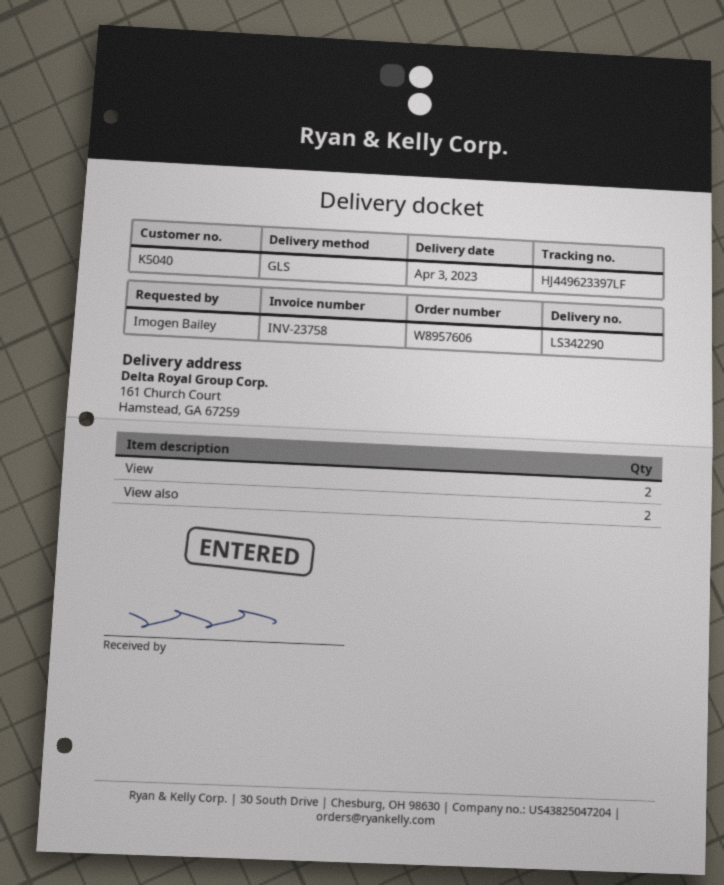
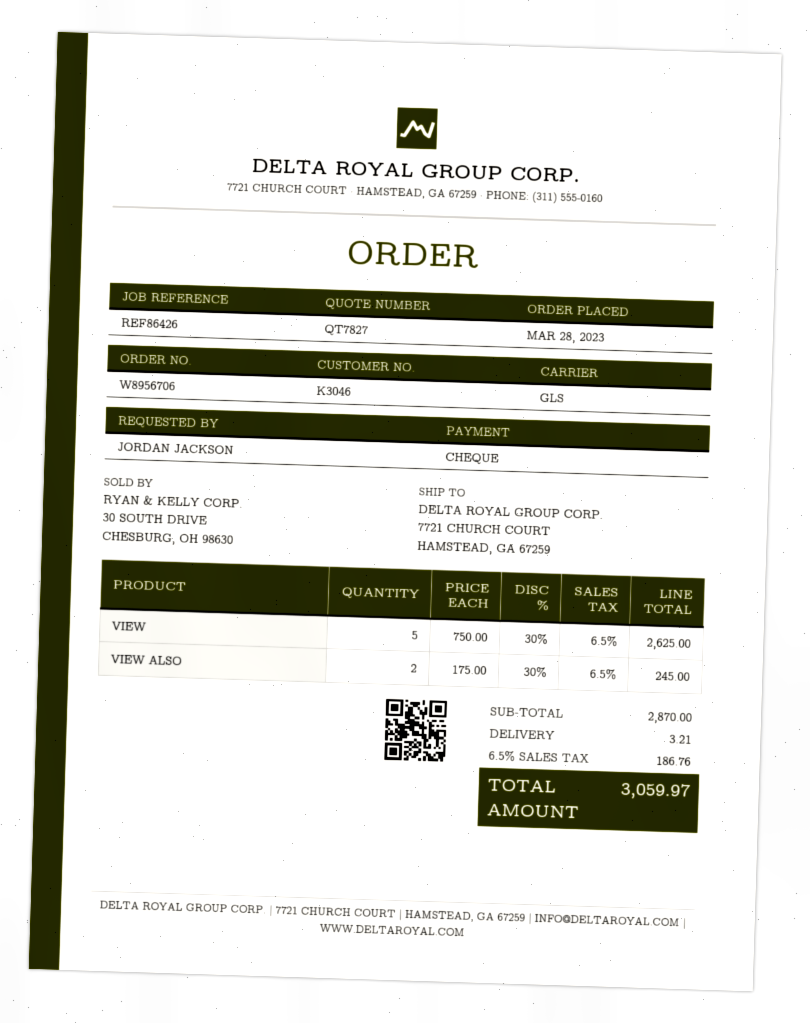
order number: W8957606 -> W8956706
customer number: K5040 -> K3046
ordered by: Imogen Bailey -> JORDAN JACKSON
ship to: 161 Church Court, Hamstead, GA 67259 -> 7721 CHURCH COURT, HAMSTEAD, GA 67259
View: 2 -> 5

